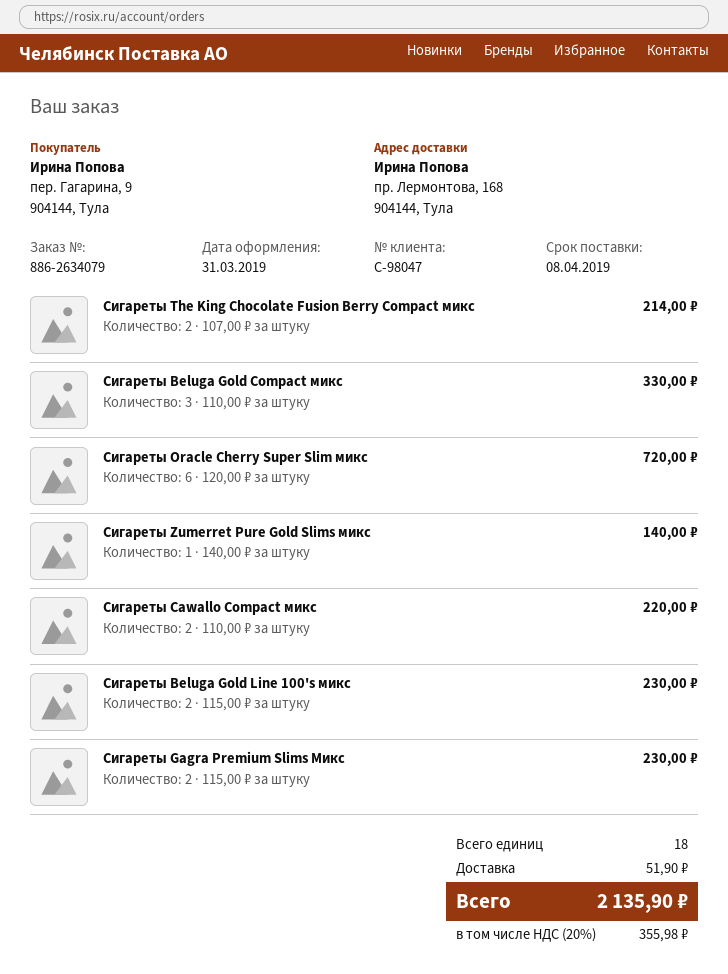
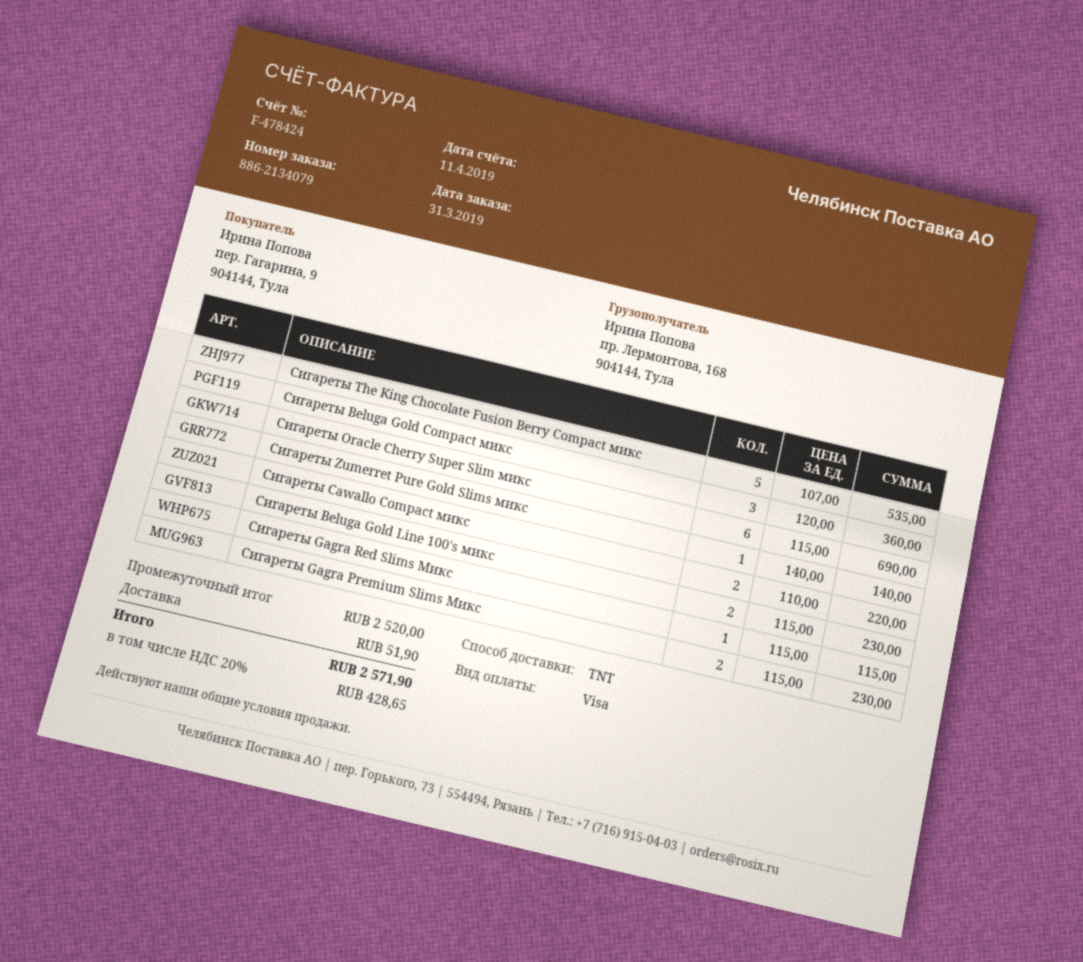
order number: 886-2634079 -> 886-2134079
Сигареты The King Chocolate Fusion Berry Compact микс: 2 x 107.00 = 214.00 -> 5 x 107.00 = 535.00
Сигареты Beluga Gold Compact микс: 3 x 110.00 = 330.00 -> 3 x 120.00 = 360.00
Сигареты Oracle Cherry Super Slim микс: 6 x 120.00 = 720.00 -> 6 x 115.00 = 690.00
Сигареты Gagra Red Slims Микс: none -> 1 x 115.00 = 115.00
tax: 20% = 355.98 -> 20% = 428.65
total: 2135.90 -> 2571.90

